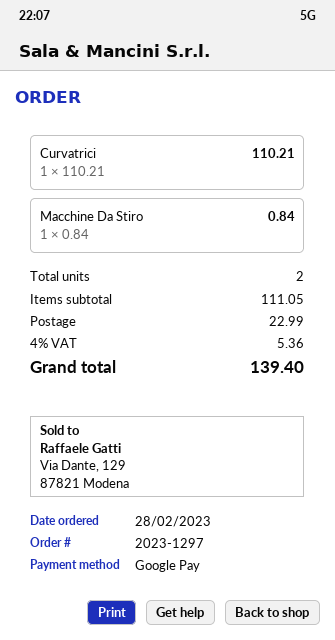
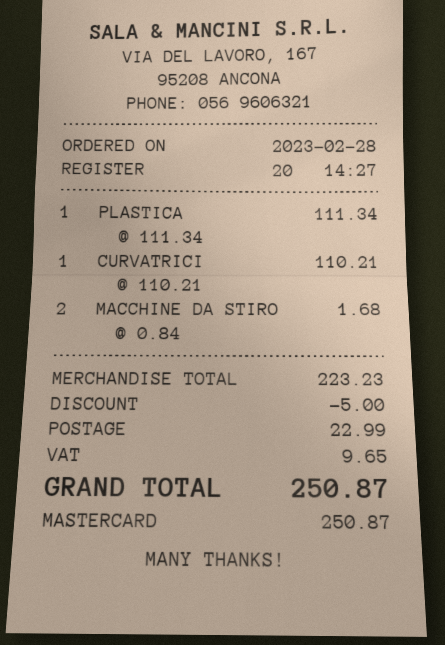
payment method: Google Pay -> Mastercard
Macchine Da Stiro: 1 x 0.84 = 0.84 -> 2 x 0.84 = 1.68
PLASTICA: none -> 1 x 111.34 = 111.34
subtotal: 111.05 -> 223.23
discount: none -> 5.00
tax: 5.36 -> 9.65
total: 139.40 -> 250.87

